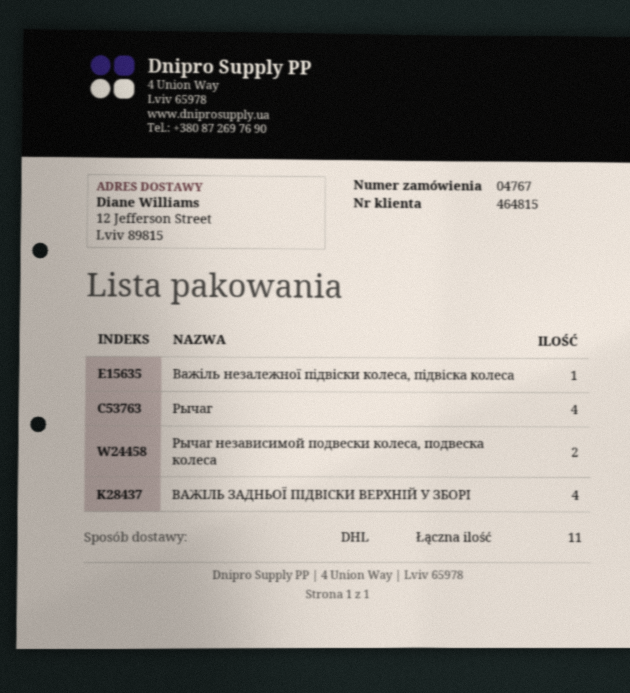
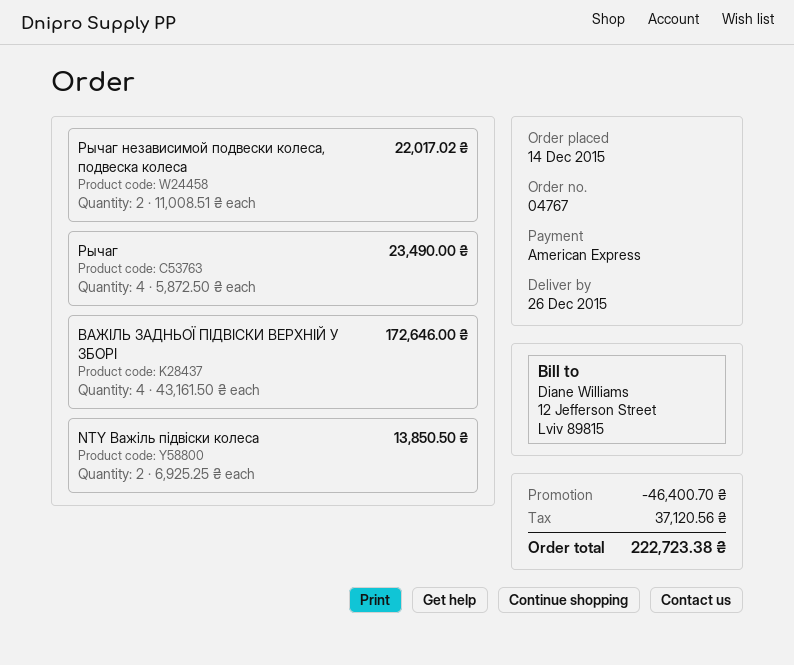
Важіль незалежної підвіски колеса, підвіска колеса: 1 -> none
NTY Важіль підвіски колеса: none -> 2

